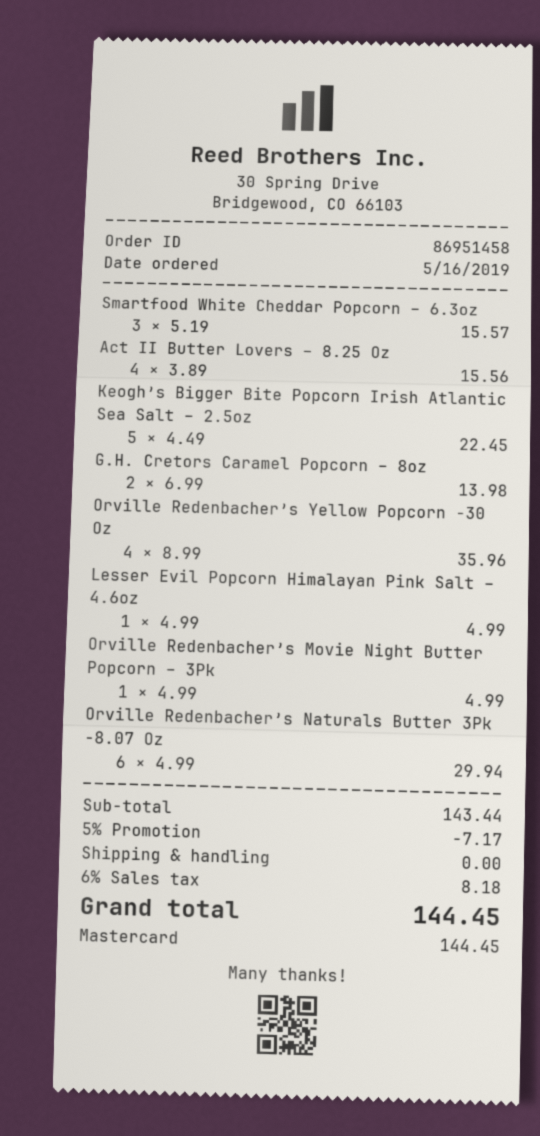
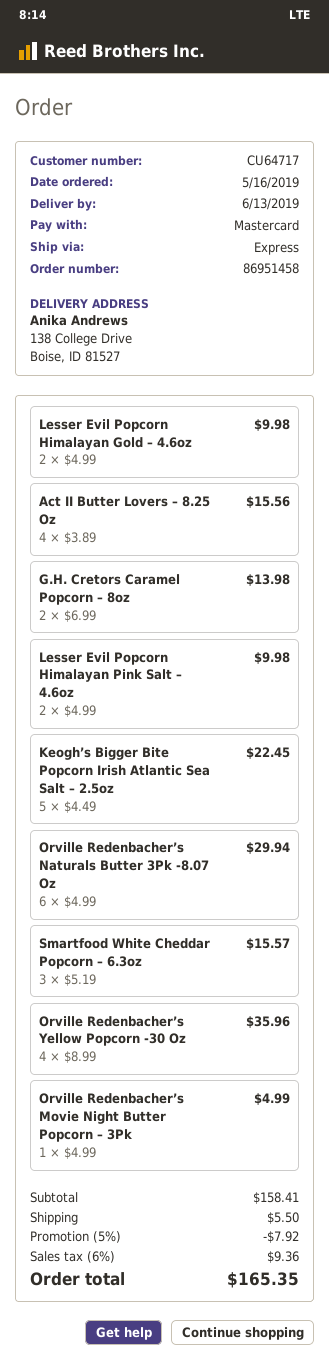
Lesser Evil Popcorn Himalayan Pink Salt – 4.6oz: 1 x 4.99 = 4.99 -> 2 x 4.99 = 9.98
Lesser Evil Popcorn Himalayan Gold – 4.6oz: none -> 2 x 4.99 = 9.98
subtotal: 143.44 -> 158.41
discount: 5% = 7.17 -> 5% = 7.92
shipping: 0.00 -> 5.50
tax: 6% = 8.18 -> 6% = 9.36
total: 144.45 -> 165.35

